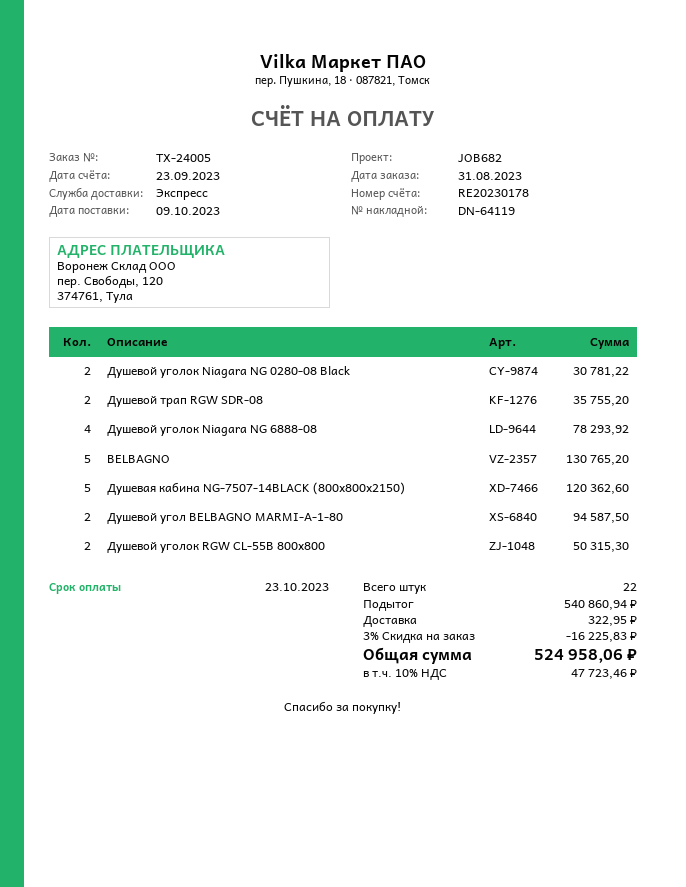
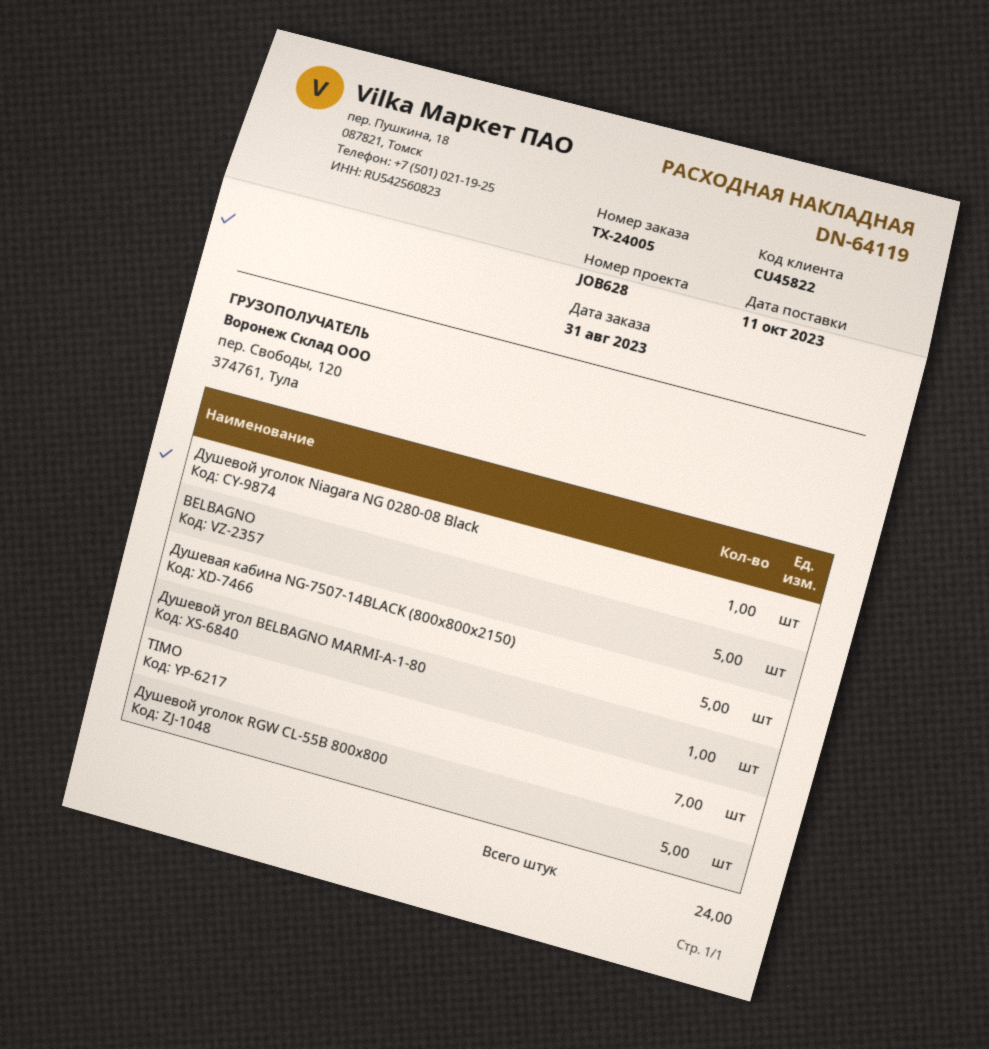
delivery date: 2023-10-09 -> 2023-10-11
reference: JOB682 -> JOB628
Душевой уголок Niagara NG 0280-08 Black: 2 -> 1
Душевой трап RGW SDR-08: 2 -> none
Душевой уголок Niagara NG 6888-08: 4 -> none
Душевой угол BELBAGNO MARMI-A-1-80: 2 -> 1
Душевой уголок RGW CL-55B 800x800: 2 -> 5
TIMO: none -> 7
total quantity: 22 -> 24

